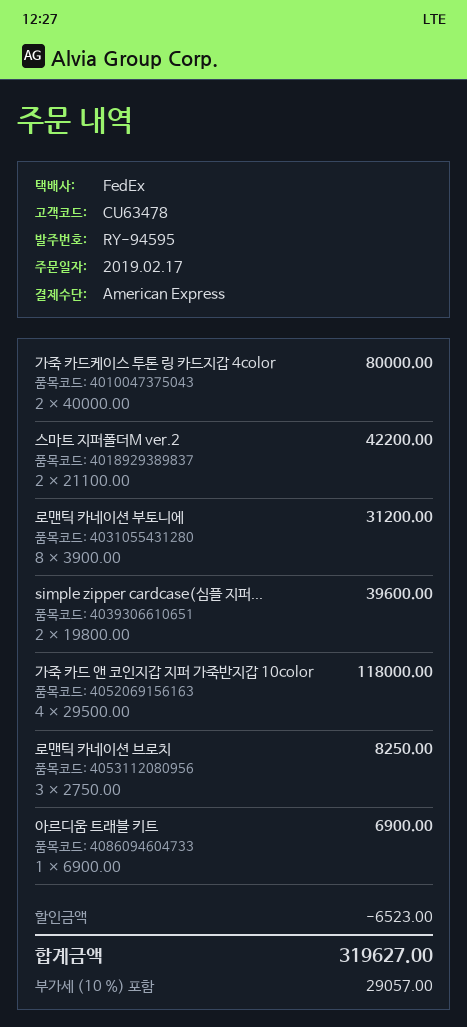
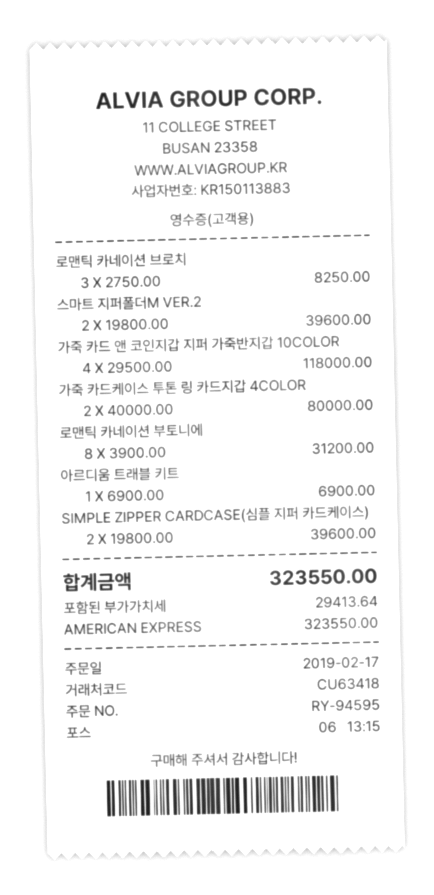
customer number: CU63478 -> CU63418
스마트 지퍼폴더M ver.2: 2 x 21100.00 = 42200.00 -> 2 x 19800.00 = 39600.00
discount: 6523.00 -> none
tax: 29057.00 -> 29413.64
total: 319627.00 -> 323550.00

